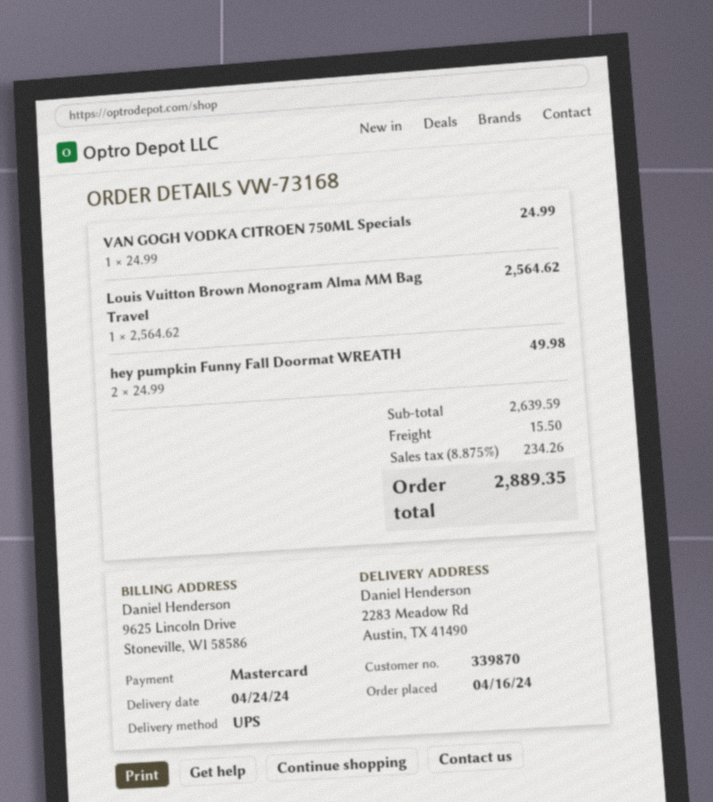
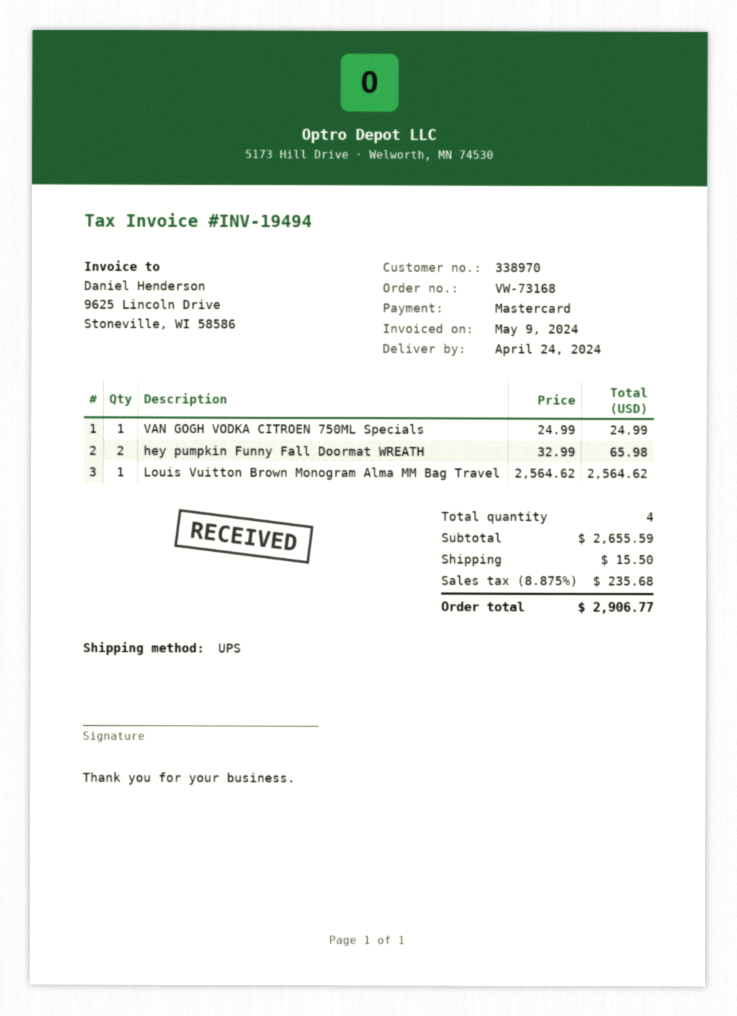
customer number: 339870 -> 338970
hey pumpkin Funny Fall Doormat WREATH: 2 x 24.99 = 49.98 -> 2 x 32.99 = 65.98
subtotal: 2639.59 -> 2655.59
tax: 8.875% = 234.26 -> 8.875% = 235.68
total: 2889.35 -> 2906.77

